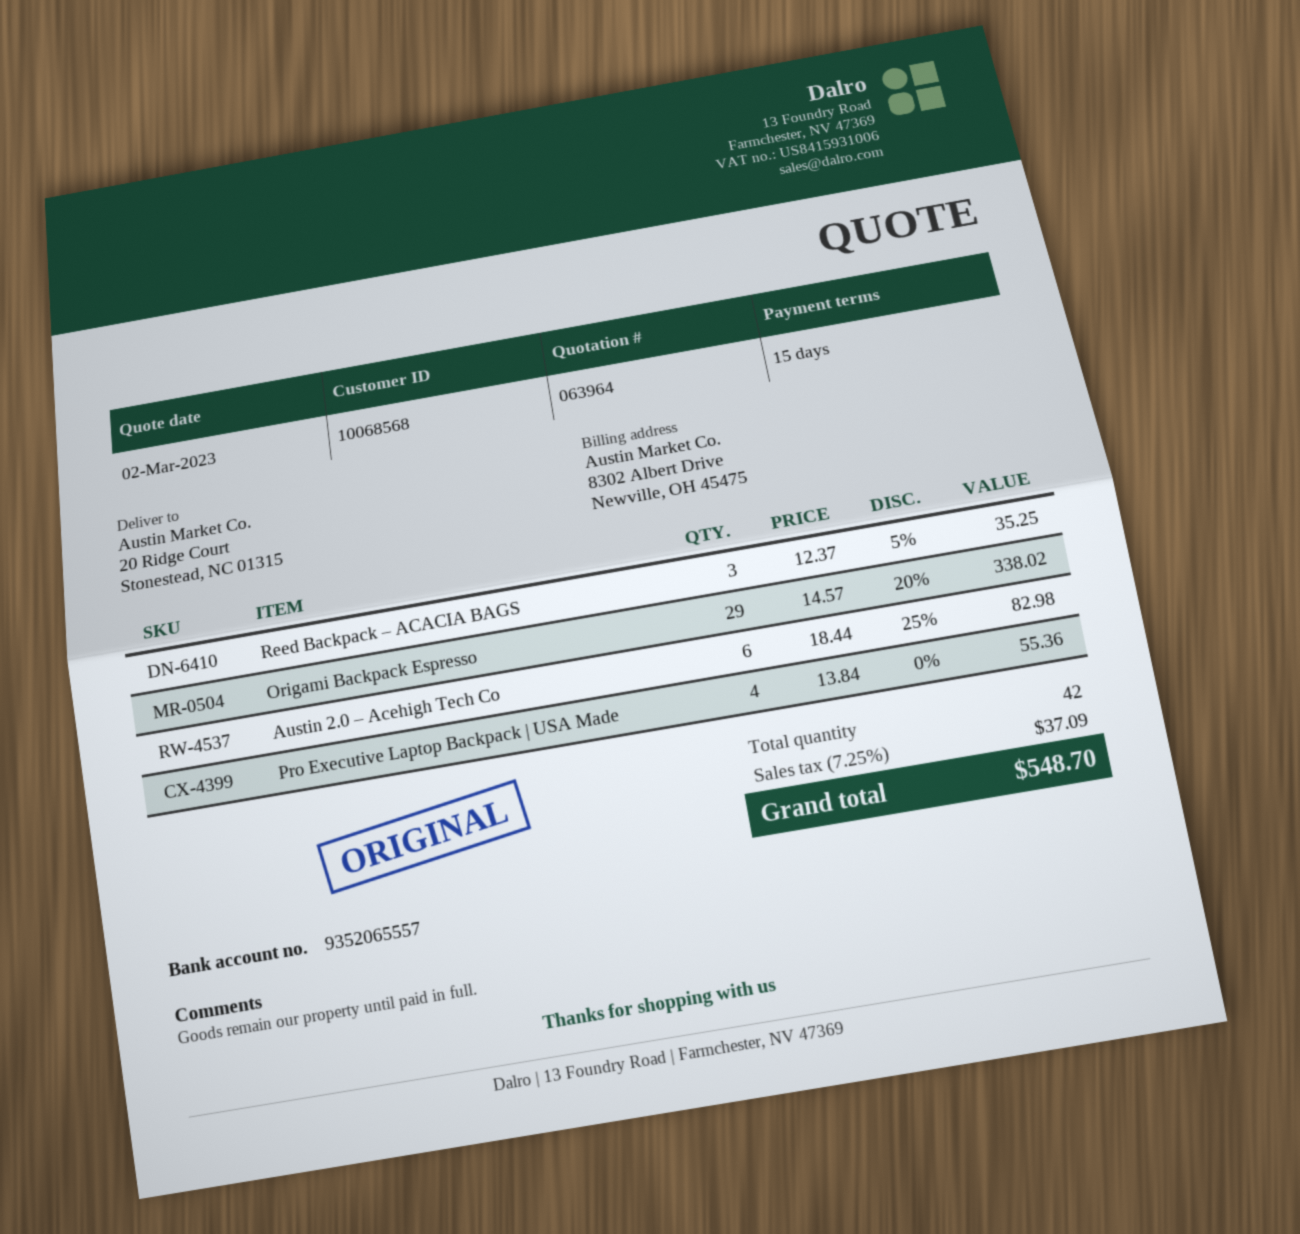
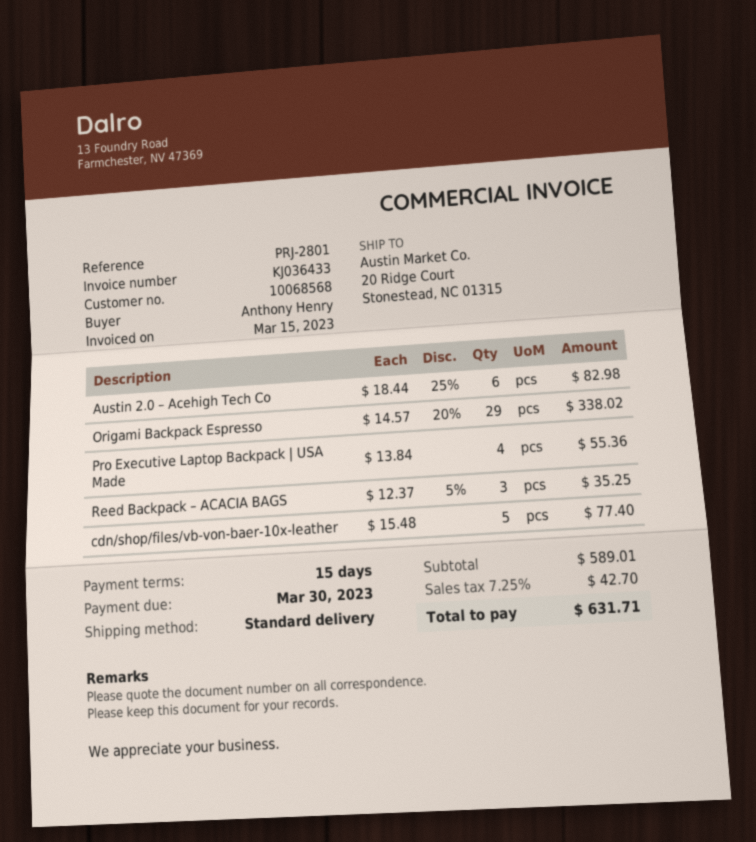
cdn/shop/files/vb-von-baer-10x-leather: none -> 5 x 15.48 = 77.40
tax: 7.25% = 37.09 -> 7.25% = 42.70
total: 548.70 -> 631.71

